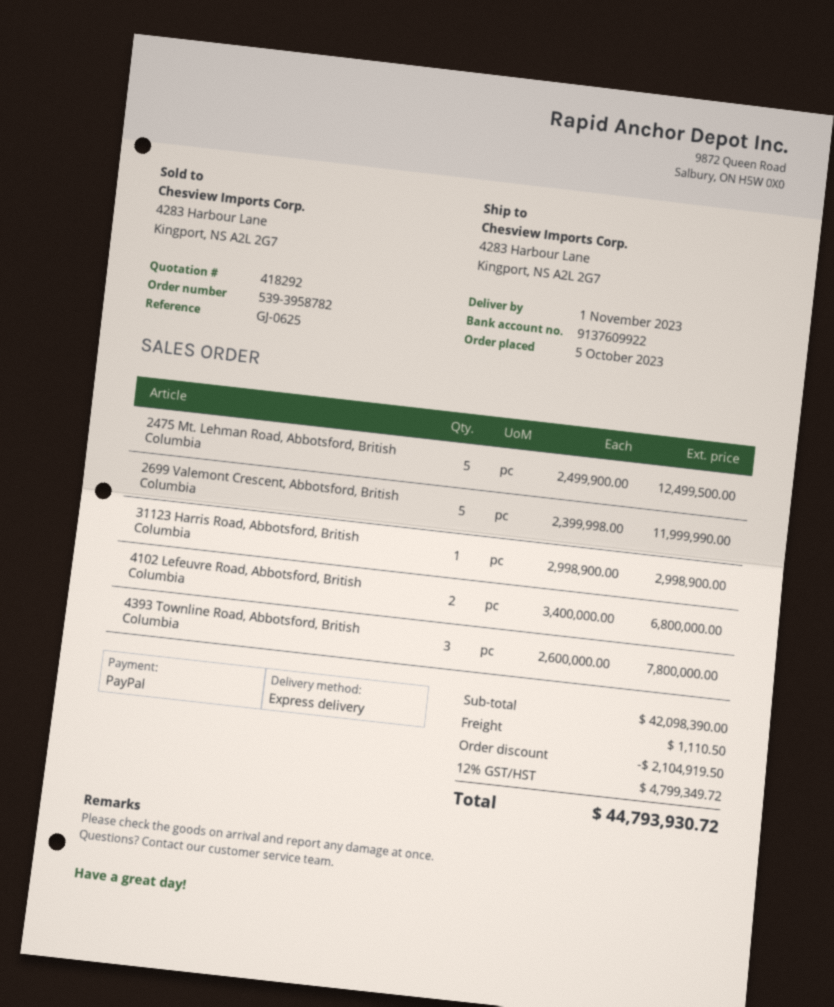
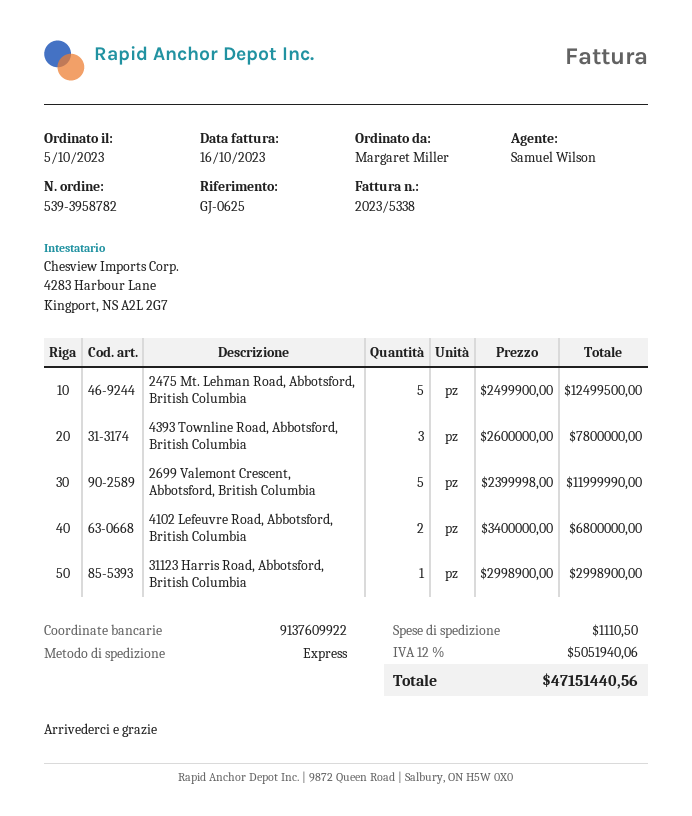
discount: 2104919.50 -> none
tax: 12% = 4799349.72 -> 12% = 5051940.06
total: 44793930.72 -> 47151440.56

